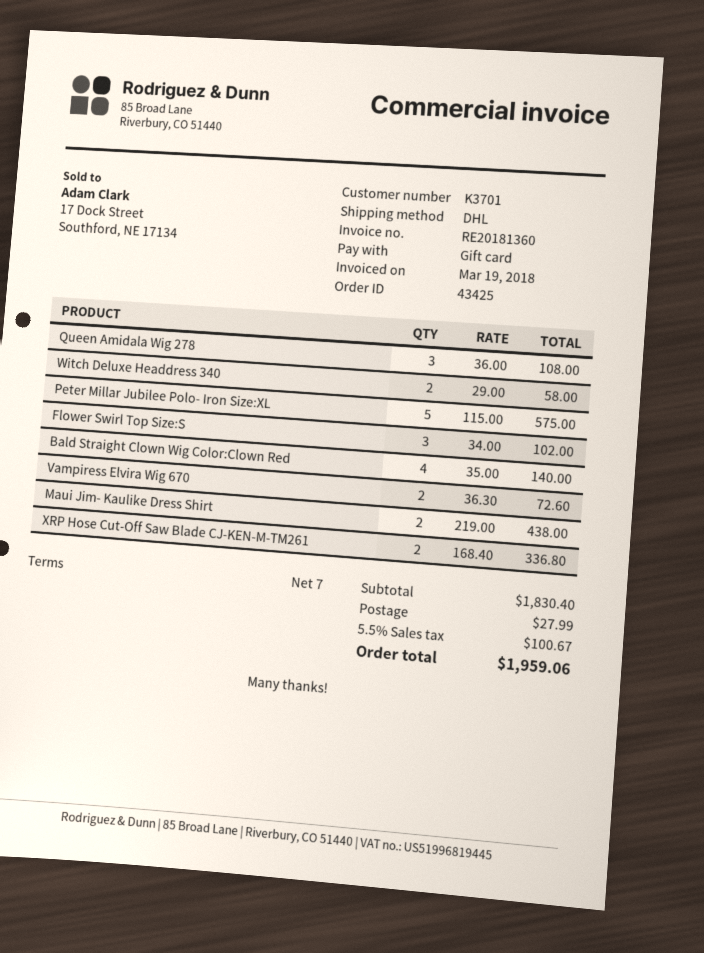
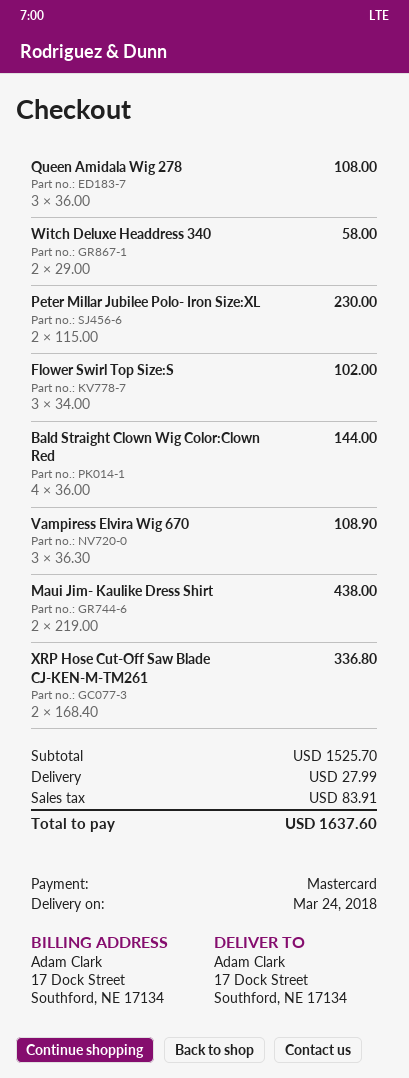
payment method: gift card -> Mastercard
Peter Millar Jubilee Polo- Iron Size:XL: 5 x 115.00 = 575.00 -> 2 x 115.00 = 230.00
Bald Straight Clown Wig Color:Clown Red: 4 x 35.00 = 140.00 -> 4 x 36.00 = 144.00
Vampiress Elvira Wig 670: 2 x 36.30 = 72.60 -> 3 x 36.30 = 108.90
subtotal: 1830.40 -> 1525.70
tax: 100.67 -> 83.91
total: 1959.06 -> 1637.60

